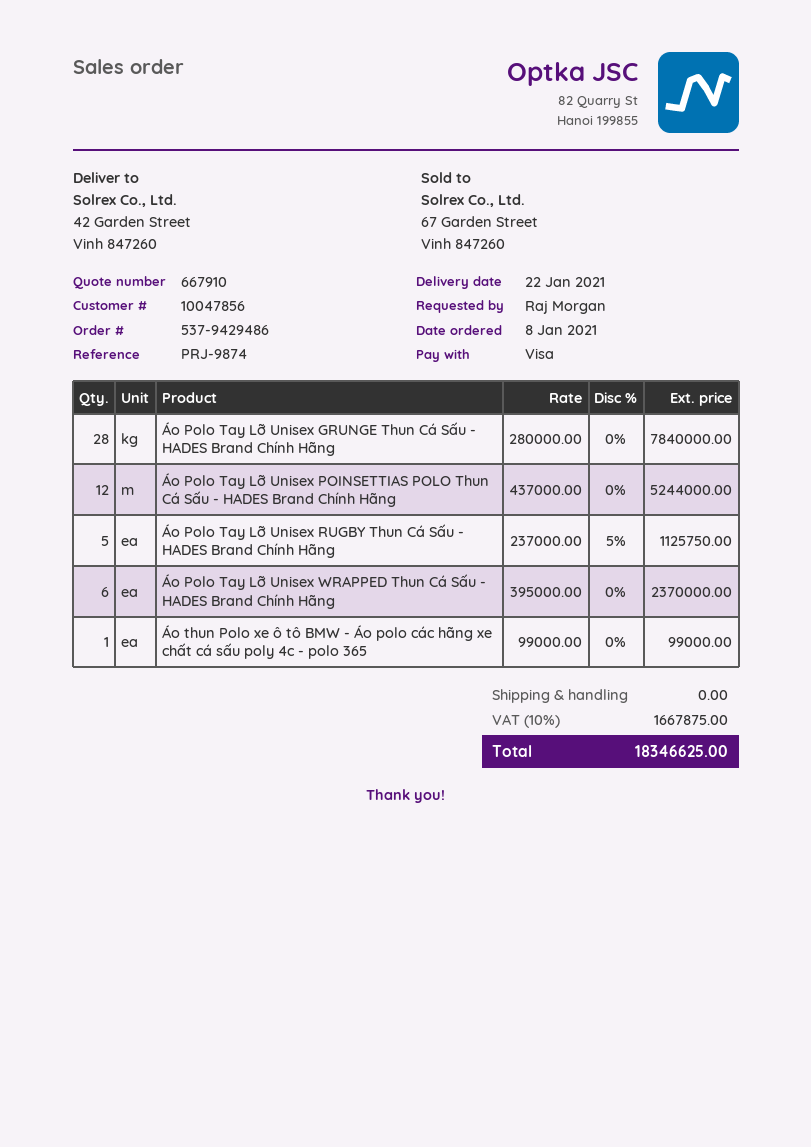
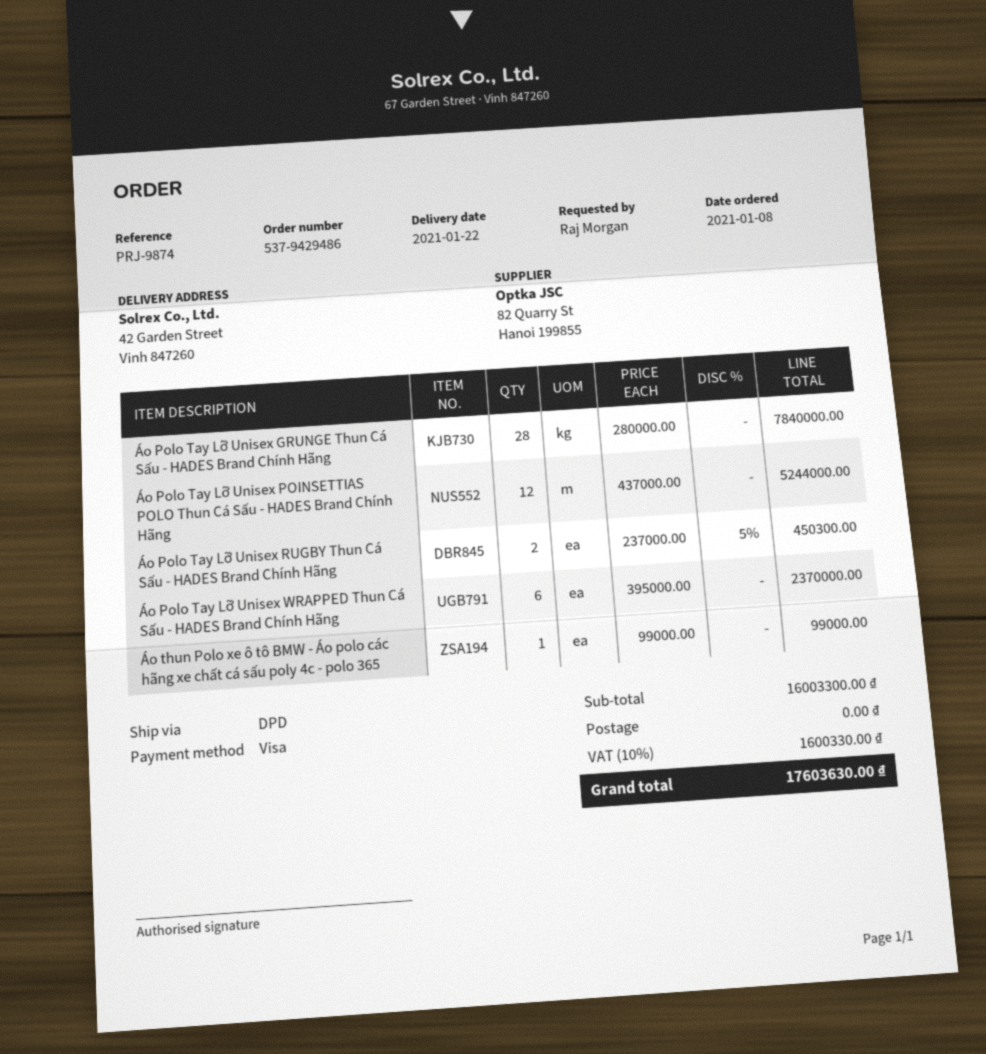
Áo Polo Tay Lỡ Unisex RUGBY Thun Cá Sấu - HADES Brand Chính Hãng: 5 x 237000.00 - 5% = 1125750.00 -> 2 x 237000.00 - 5% = 450300.00
tax: 10% = 1667875.00 -> 10% = 1600330.00
total: 18346625.00 -> 17603630.00

